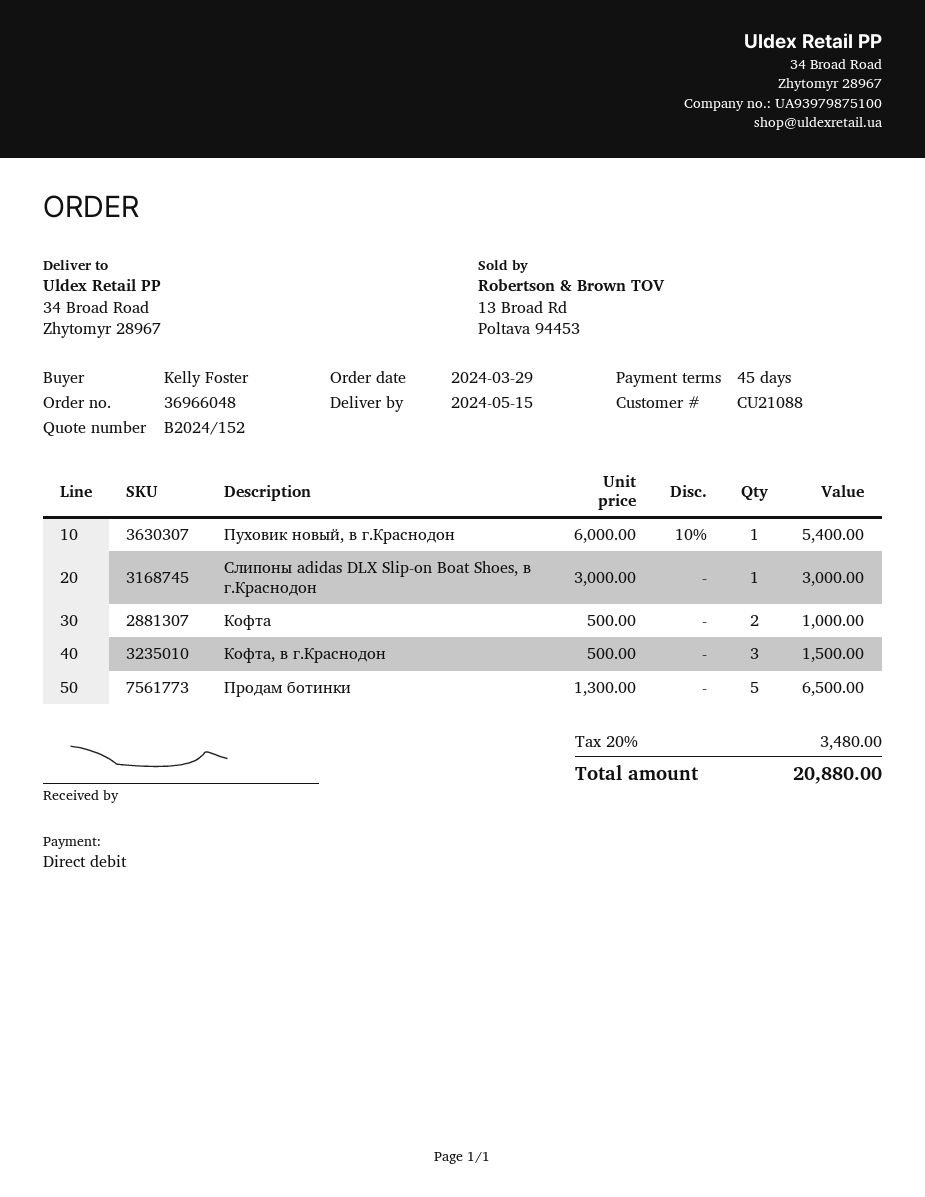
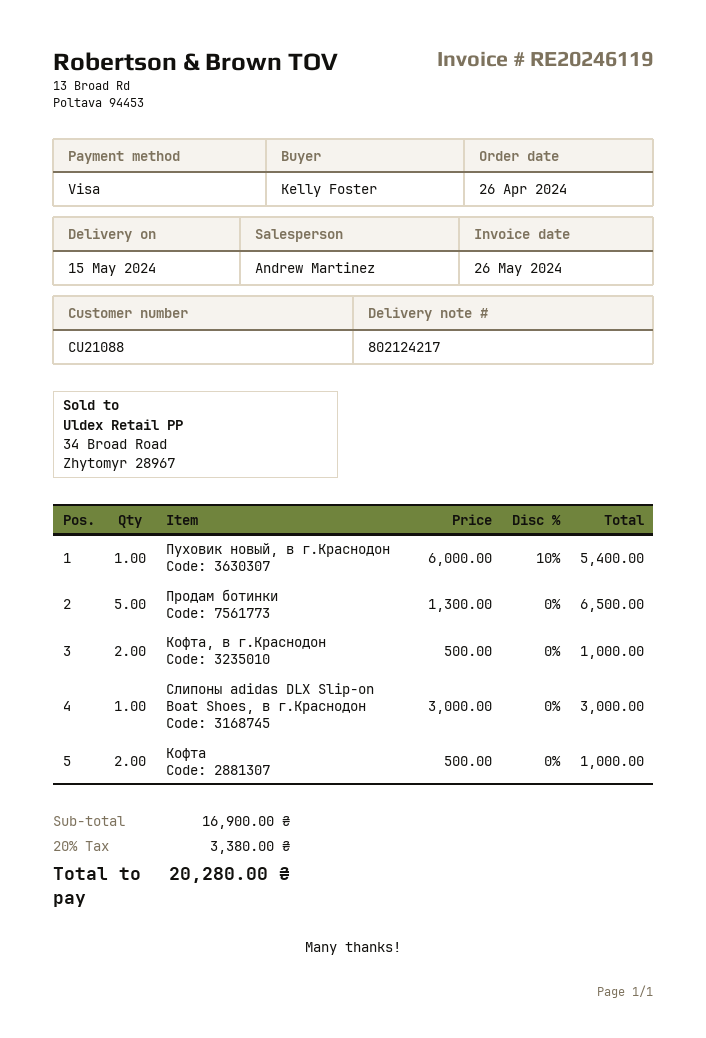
order date: 2024-03-29 -> 2024-04-26
payment method: direct debit -> Visa
Кофта, в г.Краснодон: 3 x 500.00 = 1500.00 -> 2 x 500.00 = 1000.00
tax: 20% = 3480.00 -> 20% = 3380.00
total: 20880.00 -> 20280.00

